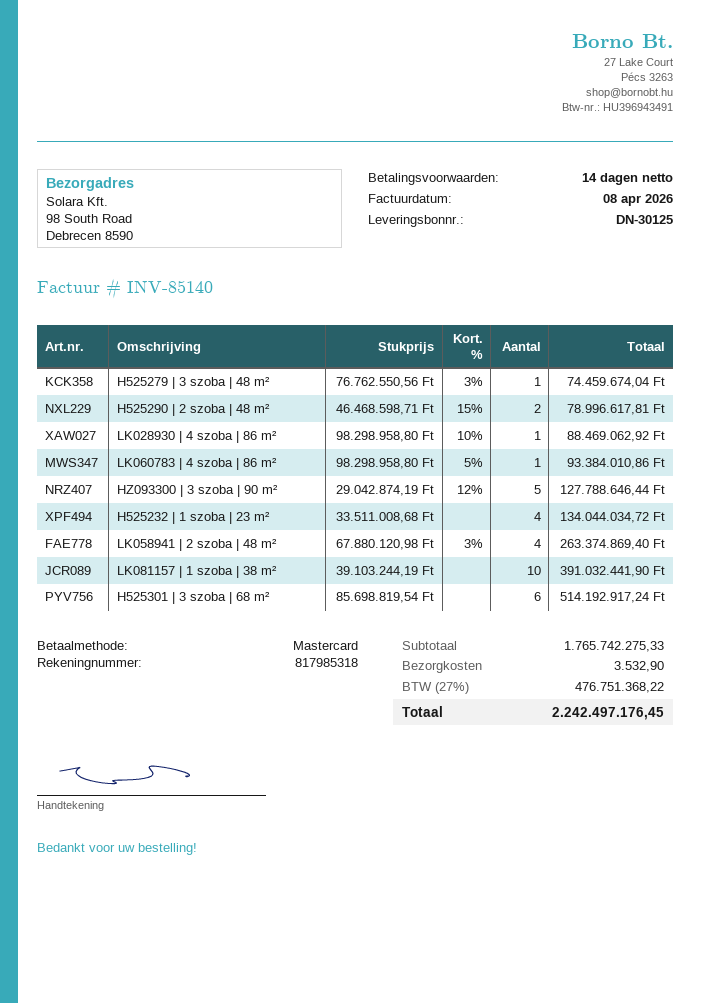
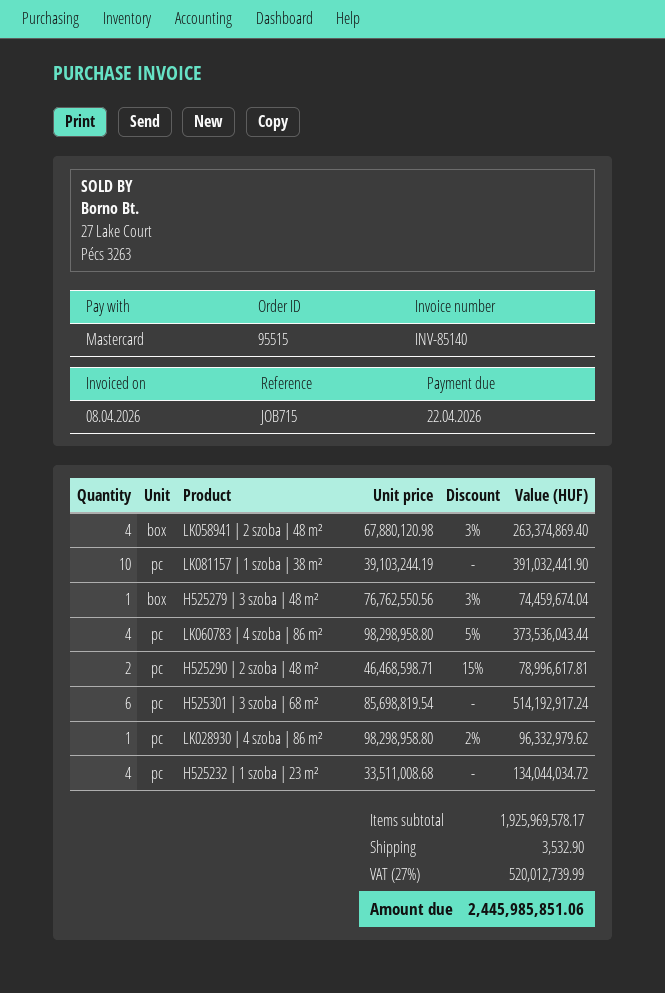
LK028930 | 4 szoba | 86 m²: 1 x 98298958.80 - 10% = 88469062.92 -> 1 x 98298958.80 - 2% = 96332979.62
LK060783 | 4 szoba | 86 m²: 1 x 98298958.80 - 5% = 93384010.86 -> 4 x 98298958.80 - 5% = 373536043.44
HZ093300 | 3 szoba | 90 m²: 5 x 29042874.19 - 12% = 127788646.44 -> none
subtotal: 1765742275.33 -> 1925969578.17
tax: 27% = 476751368.22 -> 27% = 520012739.99
total: 2242497176.45 -> 2445985851.06

